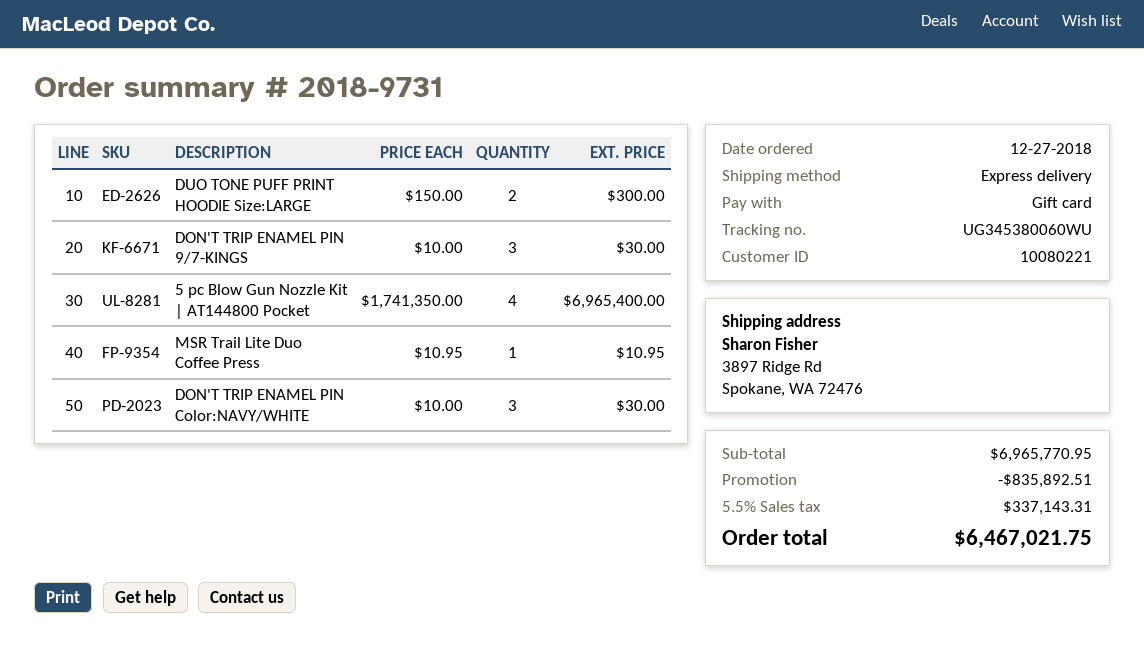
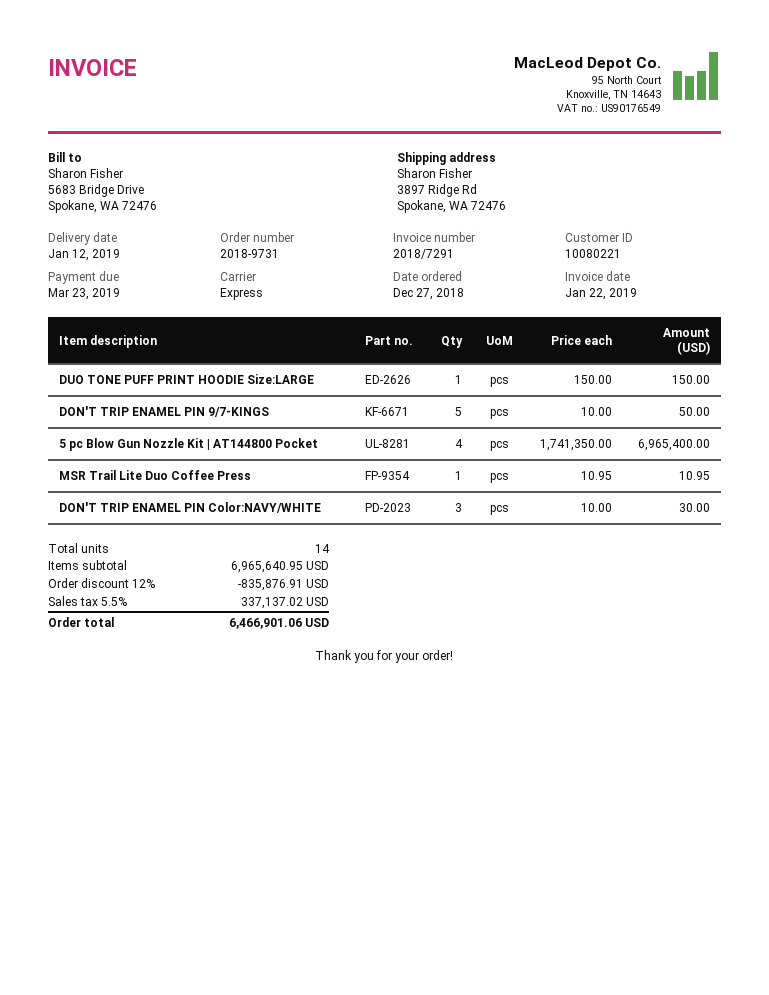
DUO TONE PUFF PRINT HOODIE Size:LARGE: 2 x 150.00 = 300.00 -> 1 x 150.00 = 150.00
DON'T TRIP ENAMEL PIN 9/7-KINGS: 3 x 10.00 = 30.00 -> 5 x 10.00 = 50.00
subtotal: 6965770.95 -> 6965640.95
discount: 835892.51 -> 835876.91
tax: 5.5% = 337143.31 -> 5.5% = 337137.02
total: 6467021.75 -> 6466901.06

